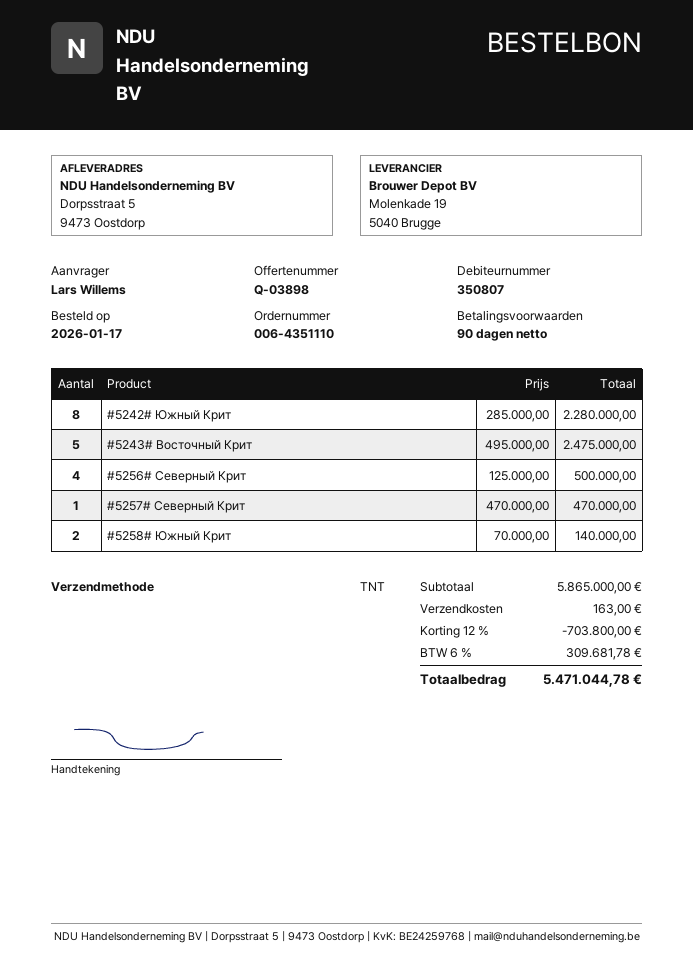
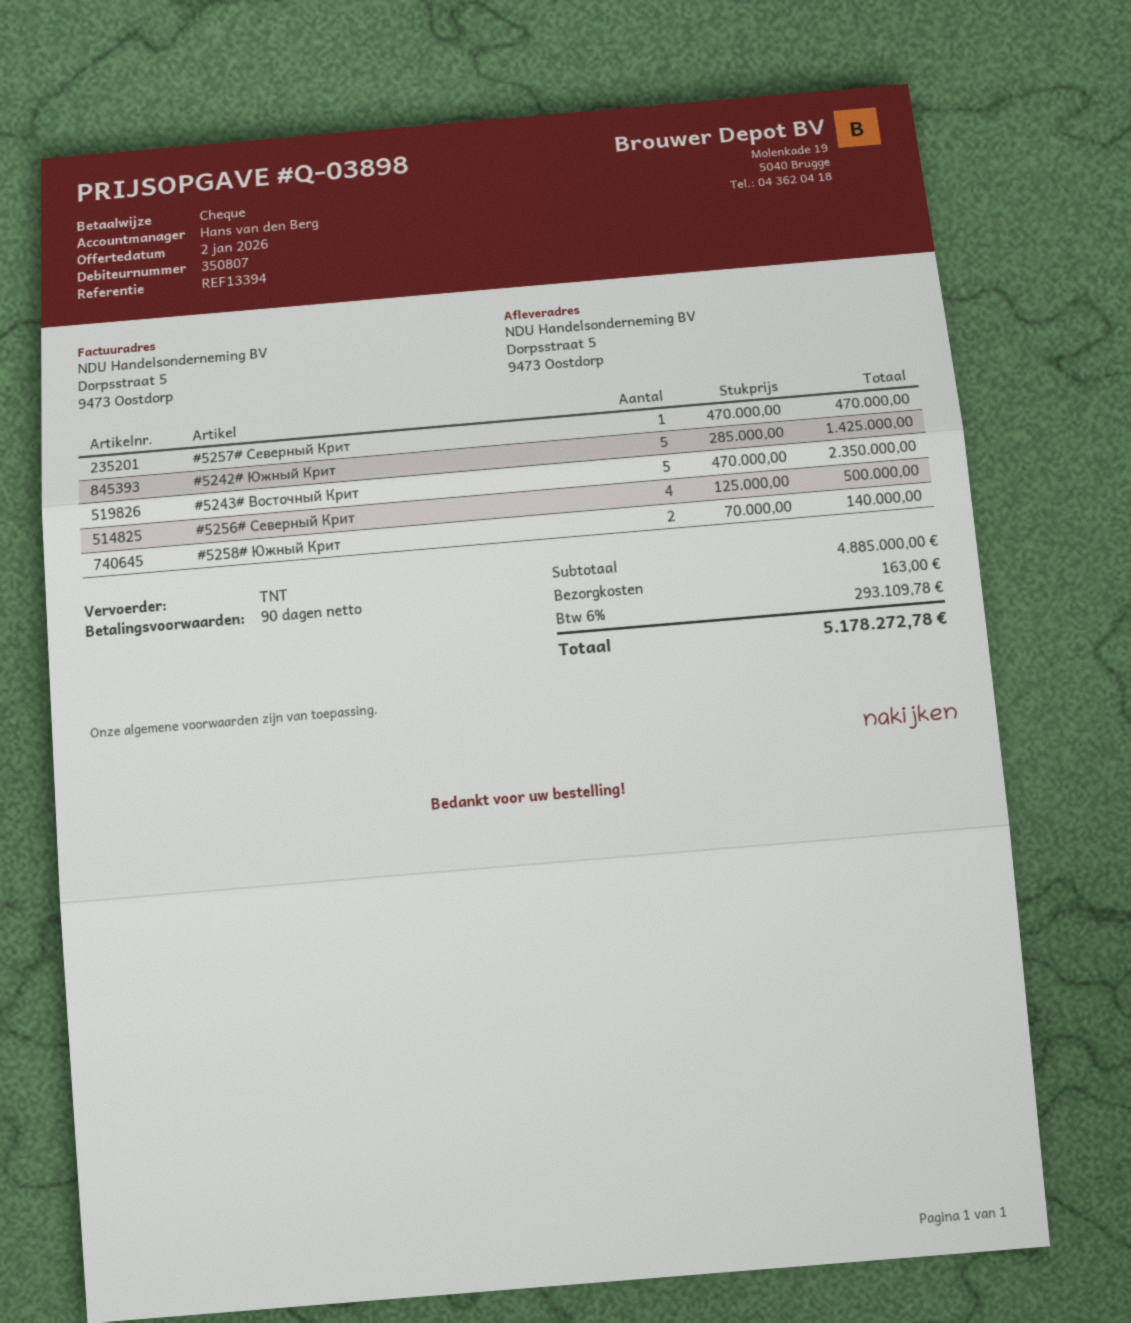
#5242# Южный Крит: 8 x 285000.00 = 2280000.00 -> 5 x 285000.00 = 1425000.00
#5243# Восточный Крит: 5 x 495000.00 = 2475000.00 -> 5 x 470000.00 = 2350000.00
subtotal: 5865000.00 -> 4885000.00
discount: 12% = 703800.00 -> none
tax: 6% = 309681.78 -> 6% = 293109.78
total: 5471044.78 -> 5178272.78

